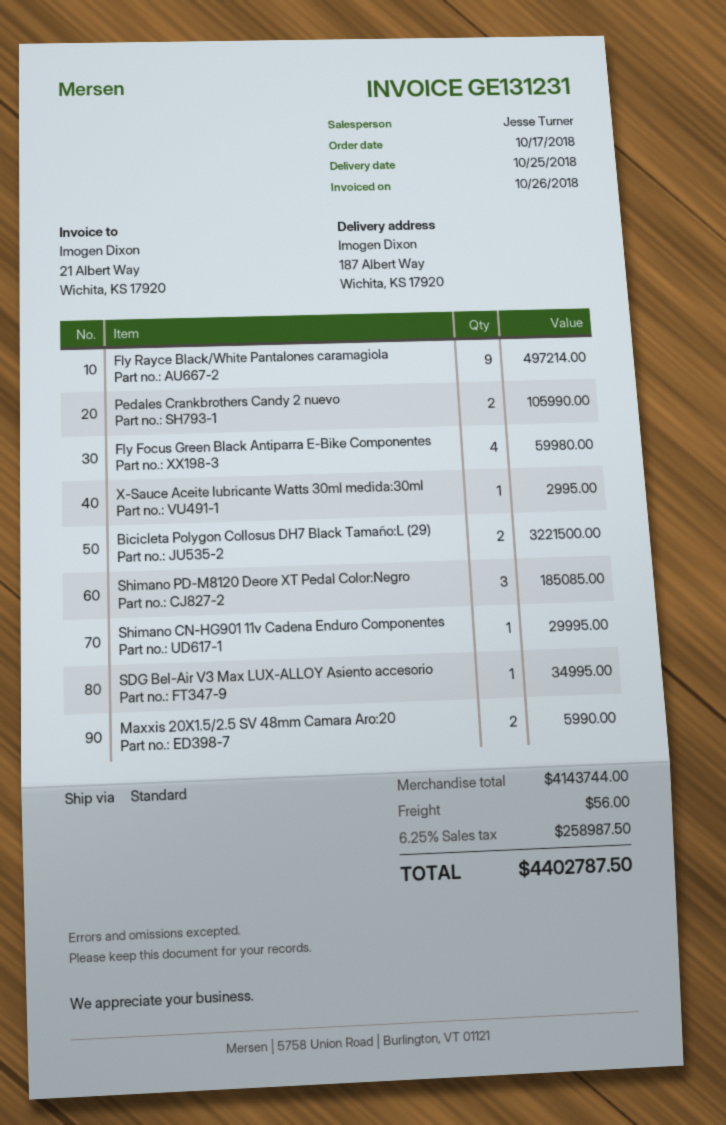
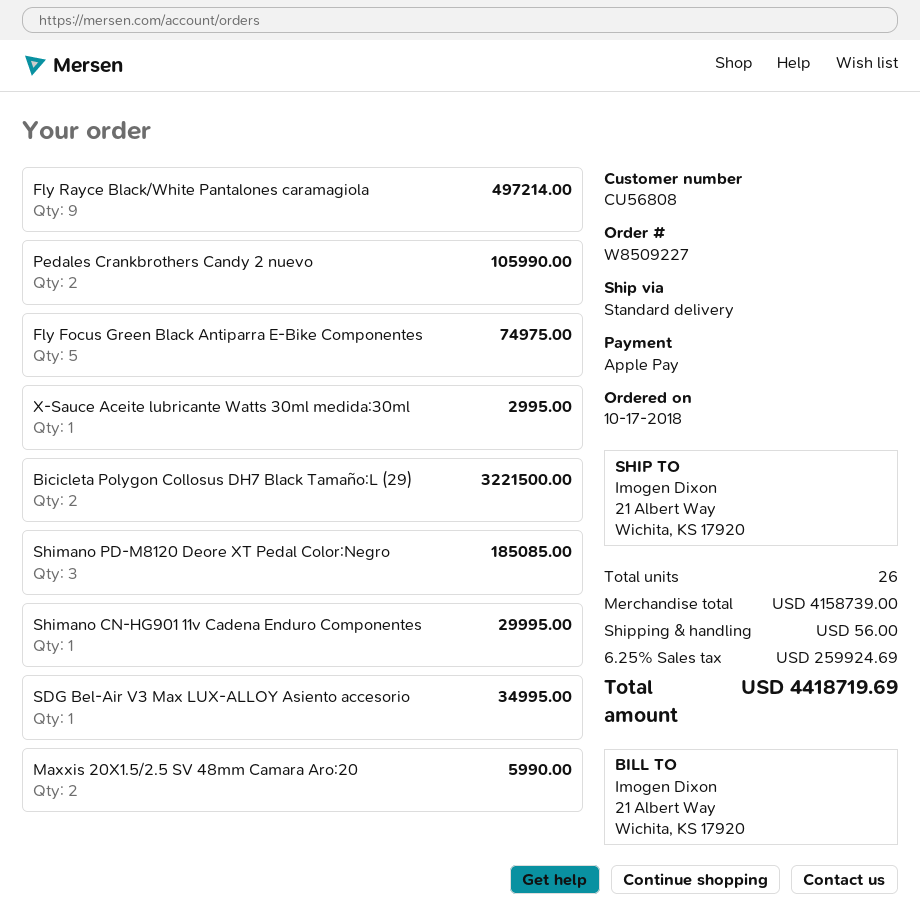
ship to: 187 Albert Way, Wichita, KS 17920 -> 21 Albert Way, Wichita, KS 17920
Fly Focus Green Black Antiparra E-Bike Componentes: 4 for 59980.00 -> 5 for 74975.00
subtotal: 4143744.00 -> 4158739.00
tax: 6.25% = 258987.50 -> 6.25% = 259924.69
total: 4402787.50 -> 4418719.69

